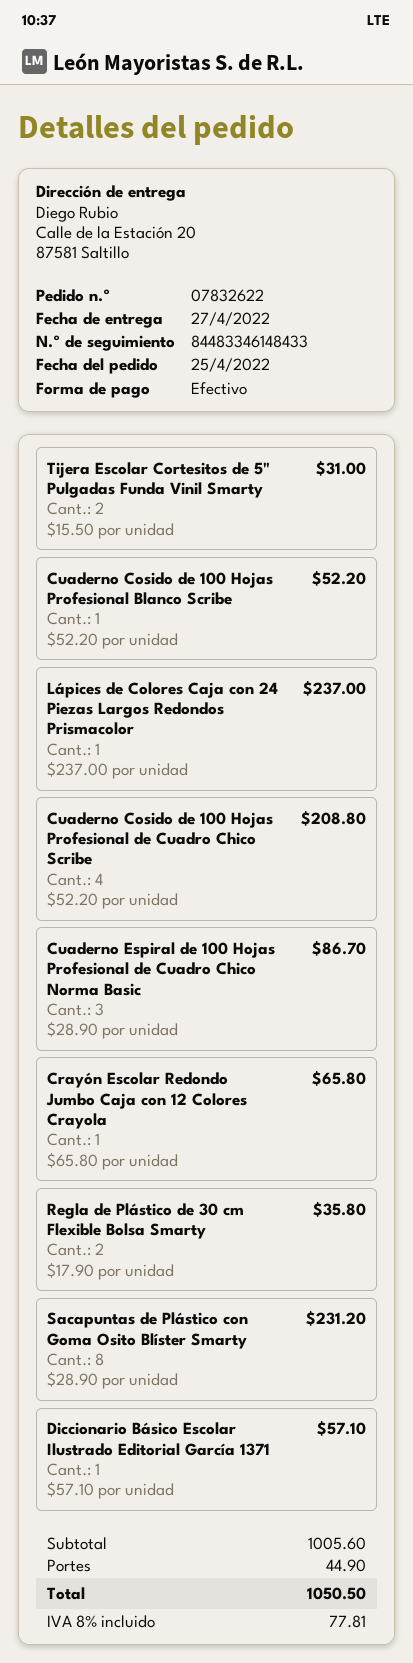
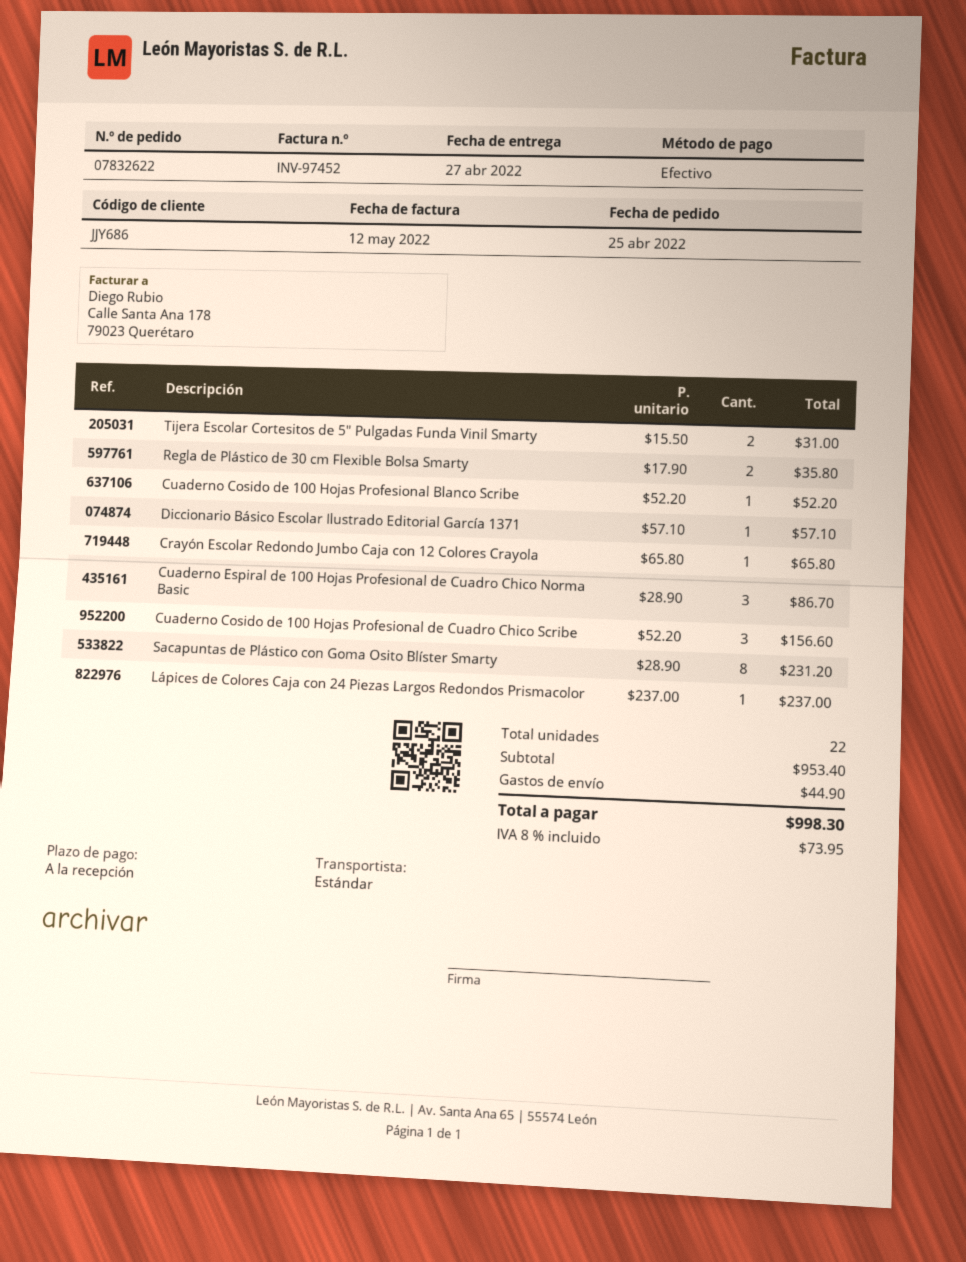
Cuaderno Cosido de 100 Hojas Profesional de Cuadro Chico Scribe: 4 x 52.20 = 208.80 -> 3 x 52.20 = 156.60
subtotal: 1005.60 -> 953.40
tax: 8% = 77.81 -> 8% = 73.95
total: 1050.50 -> 998.30

